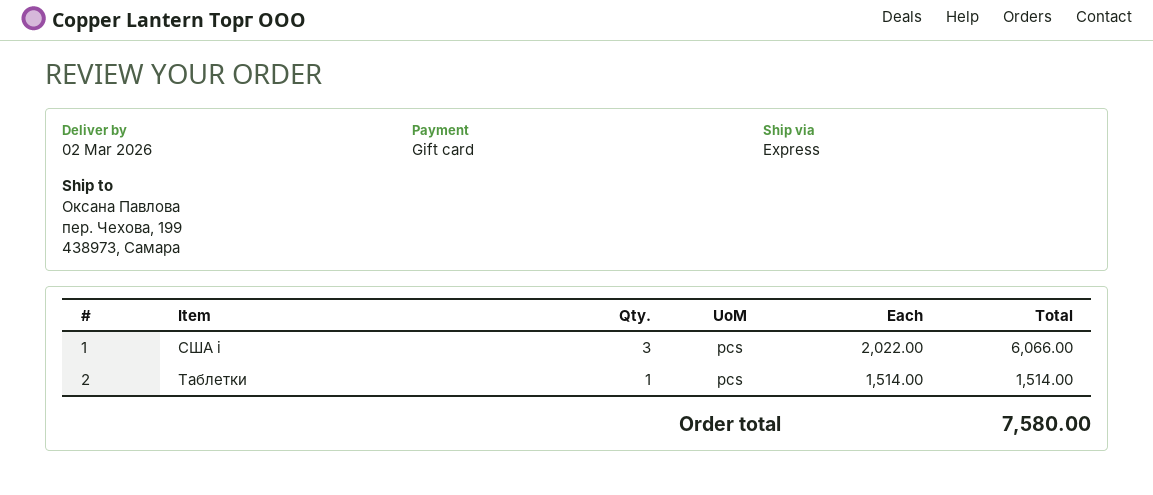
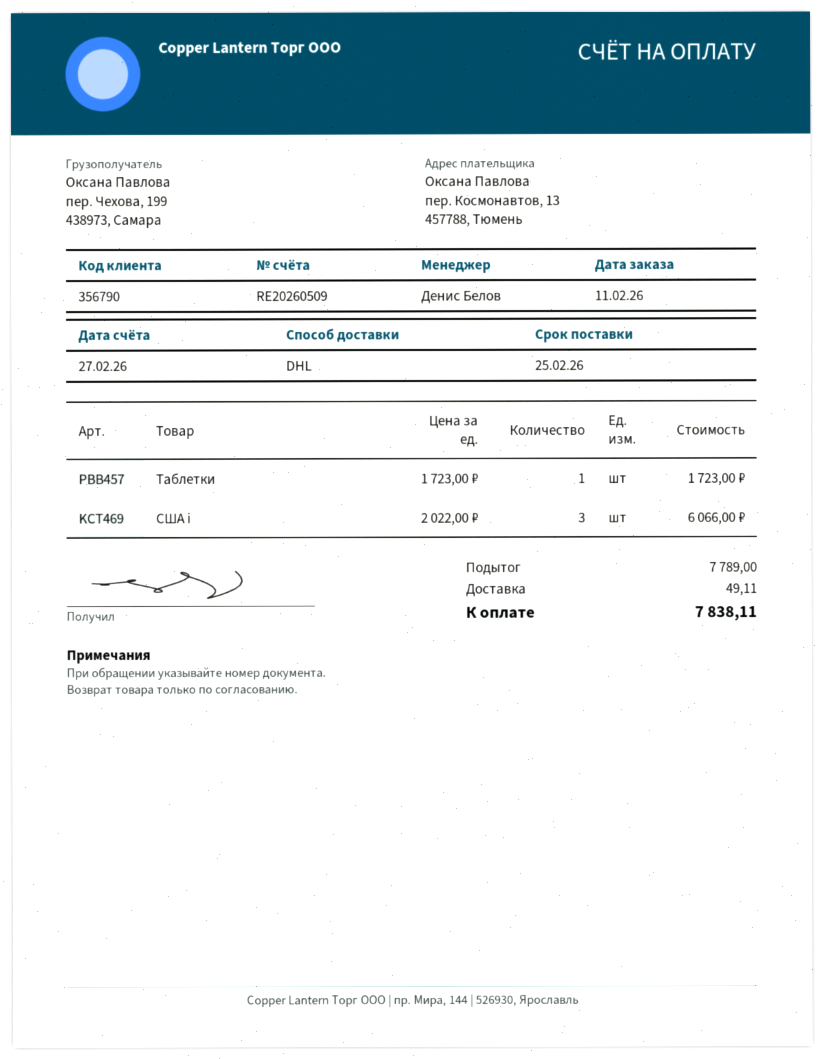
delivery date: 2026-03-02 -> 2026-02-25
shipping method: express -> DHL
Таблетки: 1 x 1514.00 = 1514.00 -> 1 x 1723.00 = 1723.00
shipping: none -> 49.11
total: 7580.00 -> 7838.11

